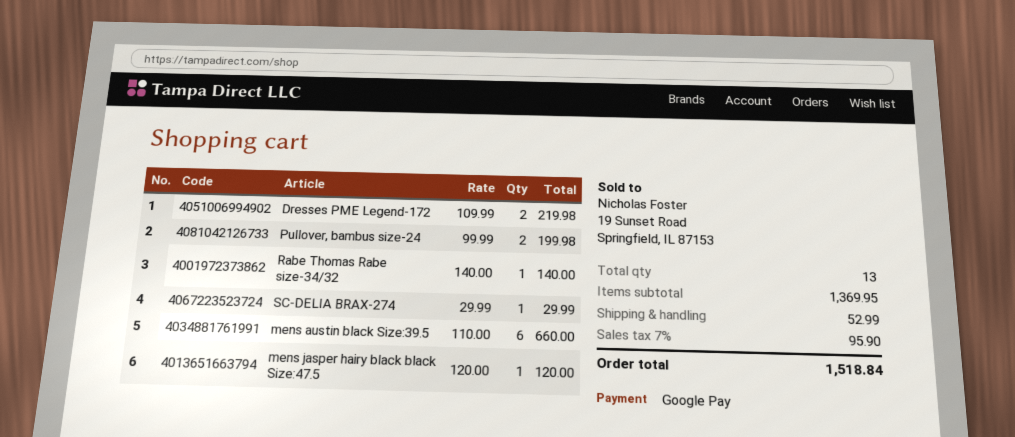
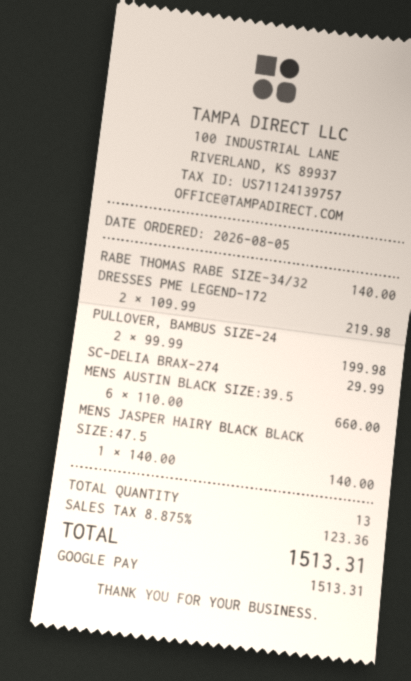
mens jasper hairy black black Size:47.5: 1 x 120.00 = 120.00 -> 1 x 140.00 = 140.00
shipping: 52.99 -> none
tax: 7% = 95.90 -> 8.875% = 123.36
total: 1518.84 -> 1513.31

